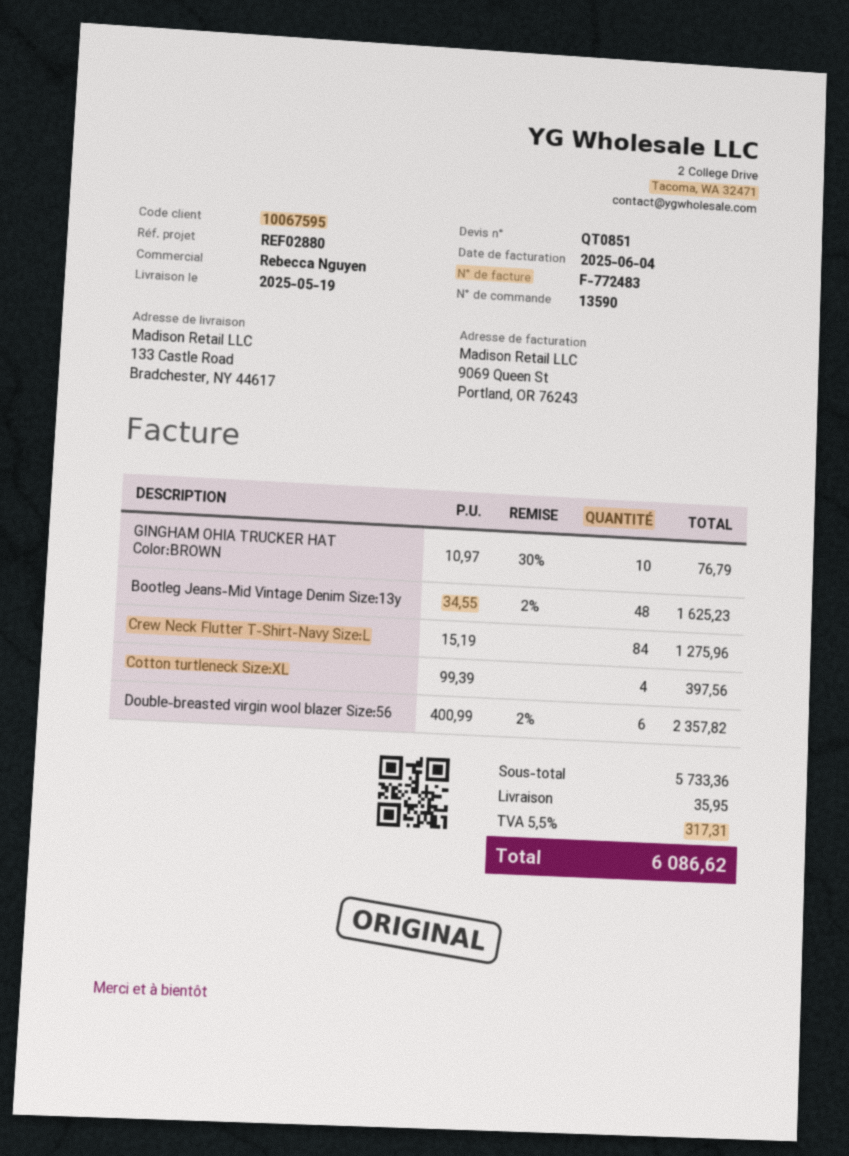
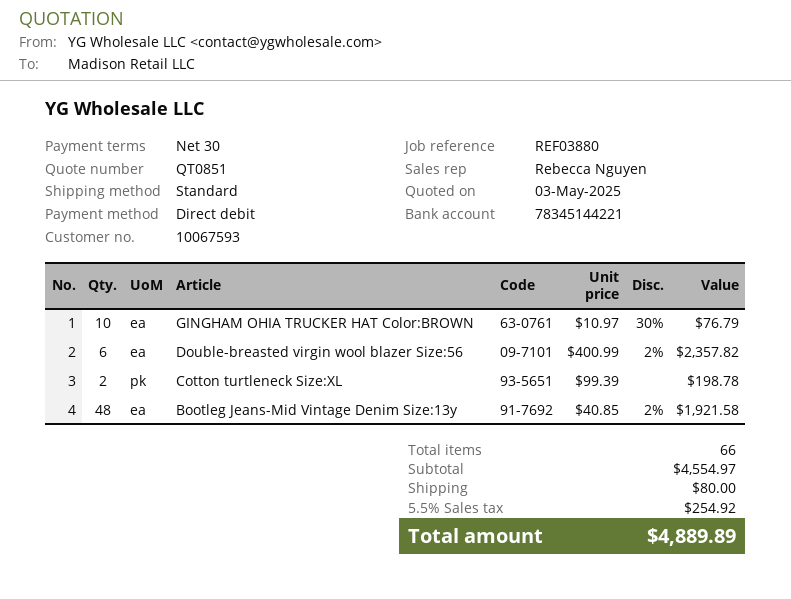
customer number: 10067595 -> 10067593
reference: REF02880 -> REF03880
Bootleg Jeans-Mid Vintage Denim Size:13y: 48 x 34.55 - 2% = 1625.23 -> 48 x 40.85 - 2% = 1921.58
Crew Neck Flutter T-Shirt-Navy Size:L: 84 x 15.19 = 1275.96 -> none
Cotton turtleneck Size:XL: 4 x 99.39 = 397.56 -> 2 x 99.39 = 198.78
subtotal: 5733.36 -> 4554.97
shipping: 35.95 -> 80.00
tax: 5.5% = 317.31 -> 5.5% = 254.92
total: 6086.62 -> 4889.89

